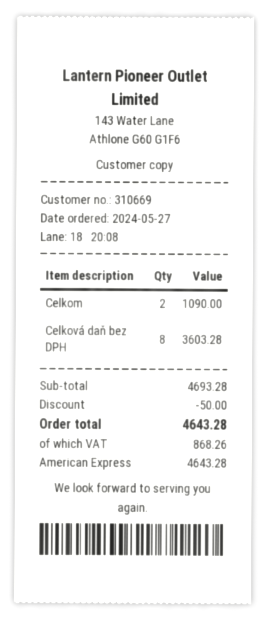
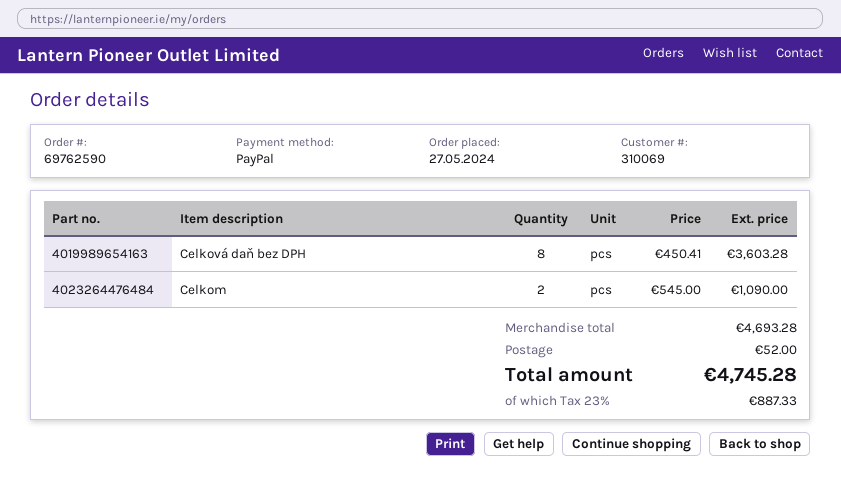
customer number: 310669 -> 310069
payment method: American Express -> PayPal
discount: 50.00 -> none
shipping: none -> 52.00
tax: 868.26 -> 887.33
total: 4643.28 -> 4745.28

